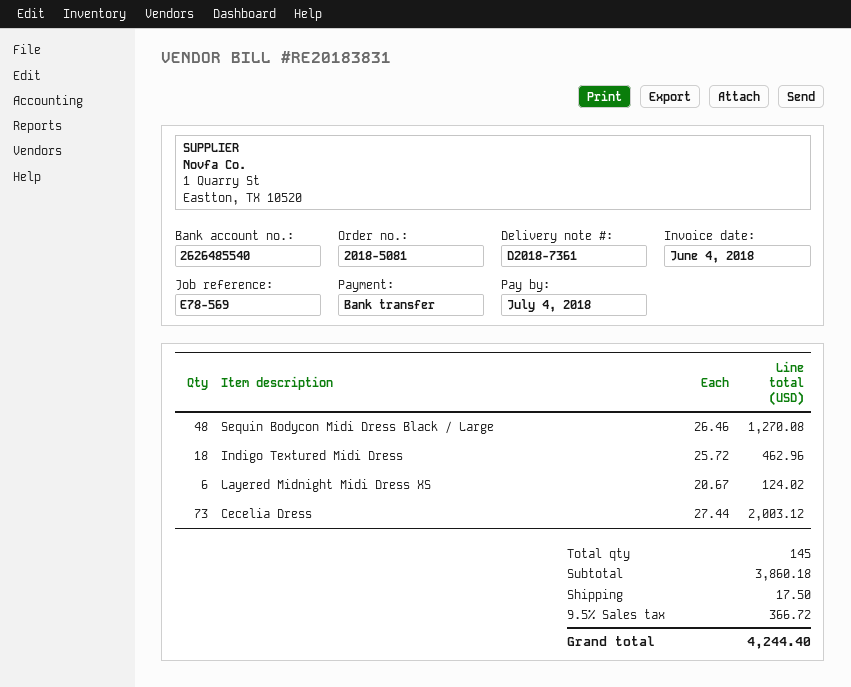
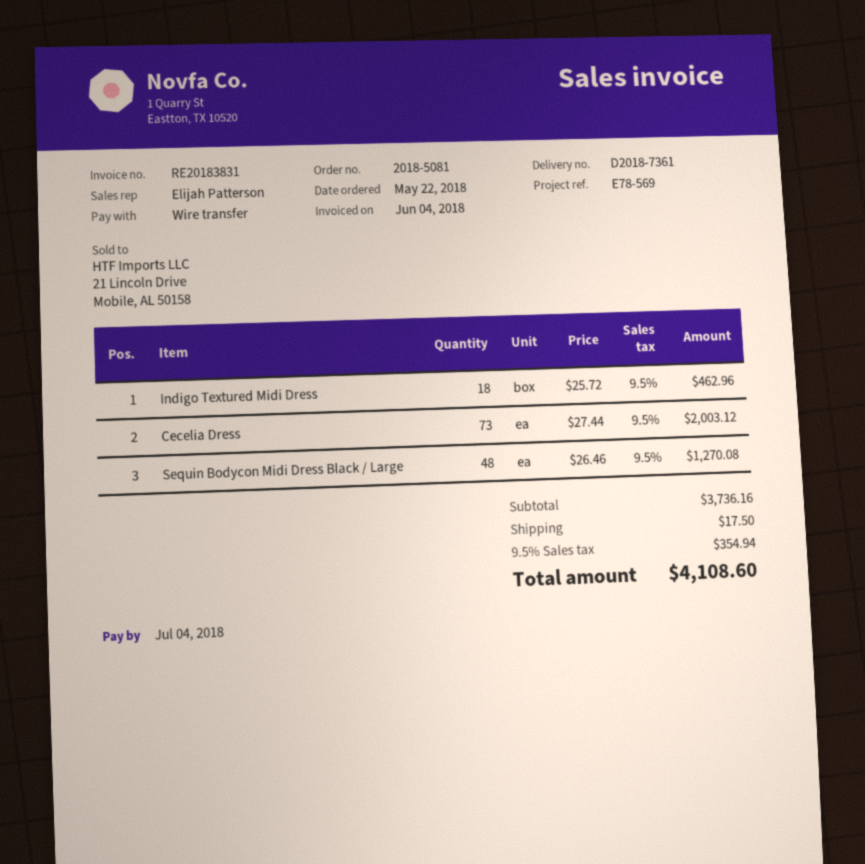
Layered Midnight Midi Dress XS: 6 x 20.67 = 124.02 -> none
subtotal: 3860.18 -> 3736.16
tax: 9.5% = 366.72 -> 9.5% = 354.94
total: 4244.40 -> 4108.60

